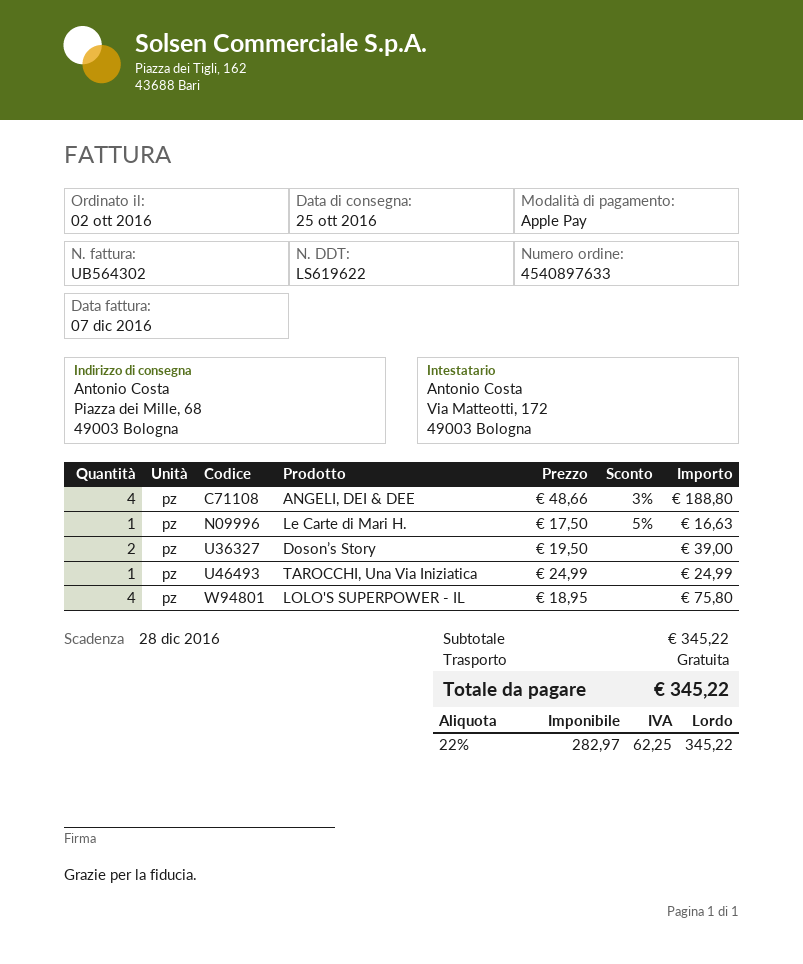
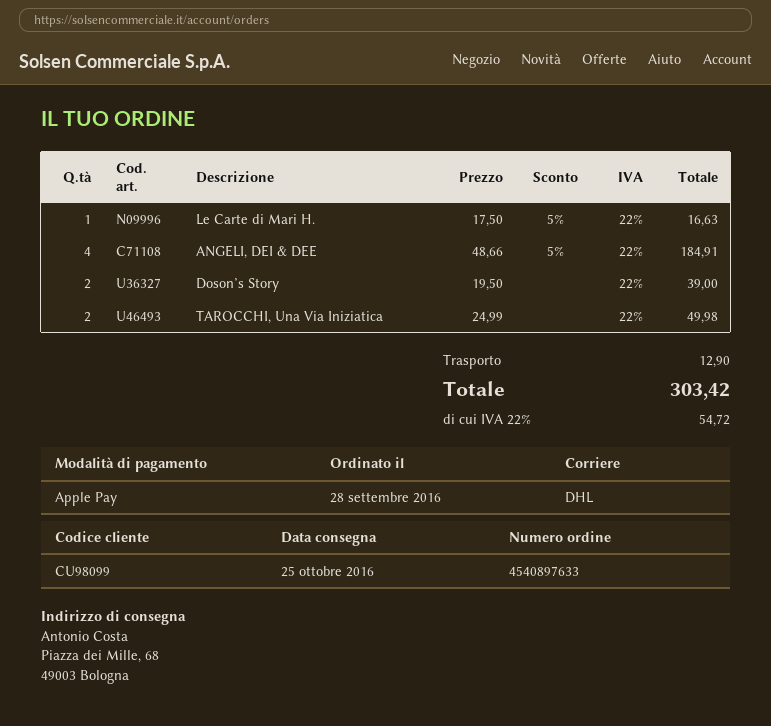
order date: 2016-10-02 -> 2016-09-28
ANGELI, DEI & DEE: 4 x 48.66 - 3% = 188.80 -> 4 x 48.66 - 5% = 184.91
TAROCCHI, Una Via Iniziatica: 1 x 24.99 = 24.99 -> 2 x 24.99 = 49.98
LOLO'S SUPERPOWER - IL: 4 x 18.95 = 75.80 -> none
shipping: 0.00 -> 12.90
tax: 22% = 62.25 -> 22% = 54.72
total: 345.22 -> 303.42

